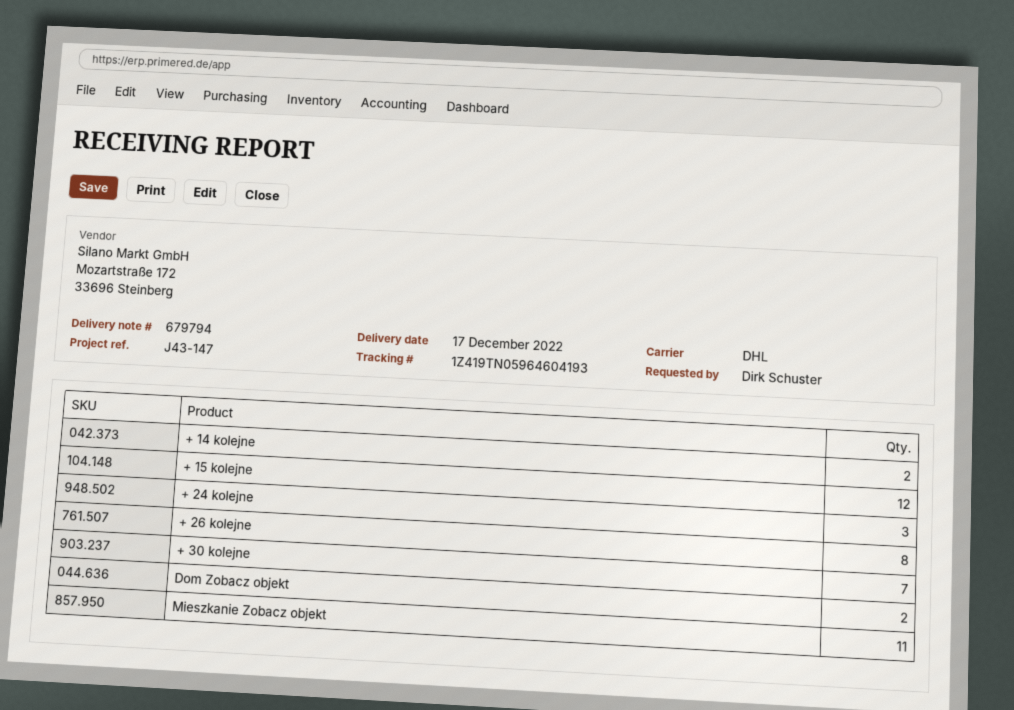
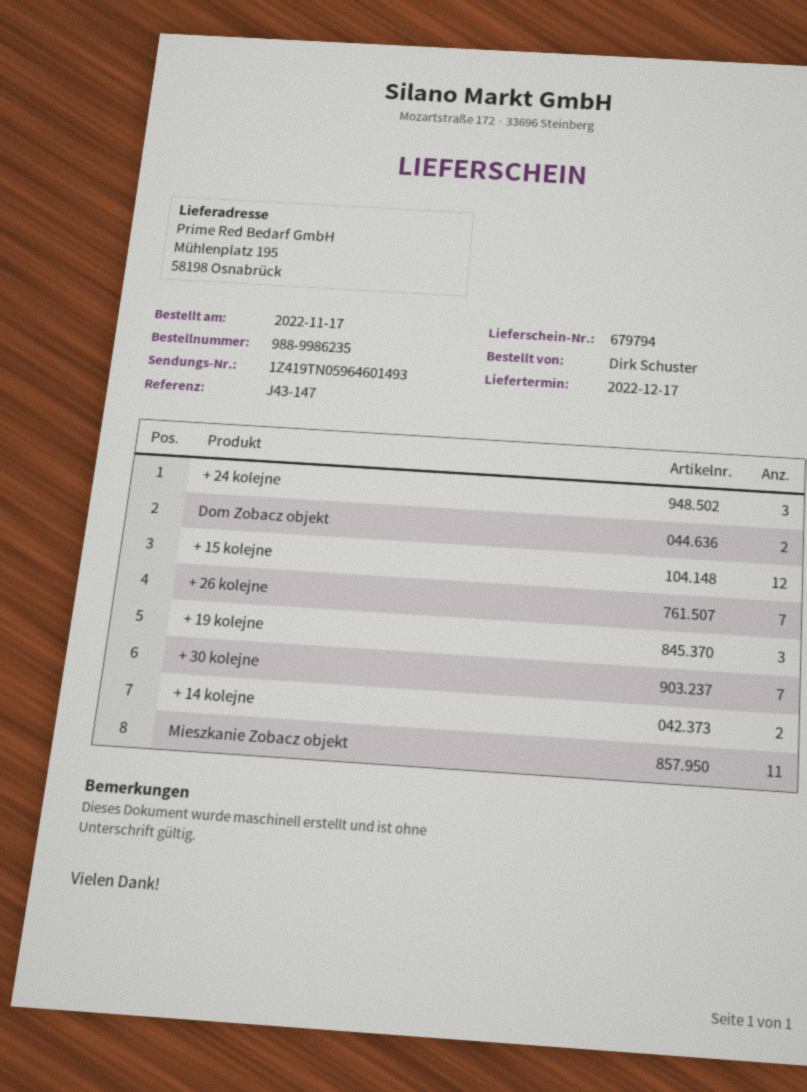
tracking number: 1Z419TN05964604193 -> 1Z419TN05964601493
+ 26 kolejne: 8 -> 7
+ 19 kolejne: none -> 3

